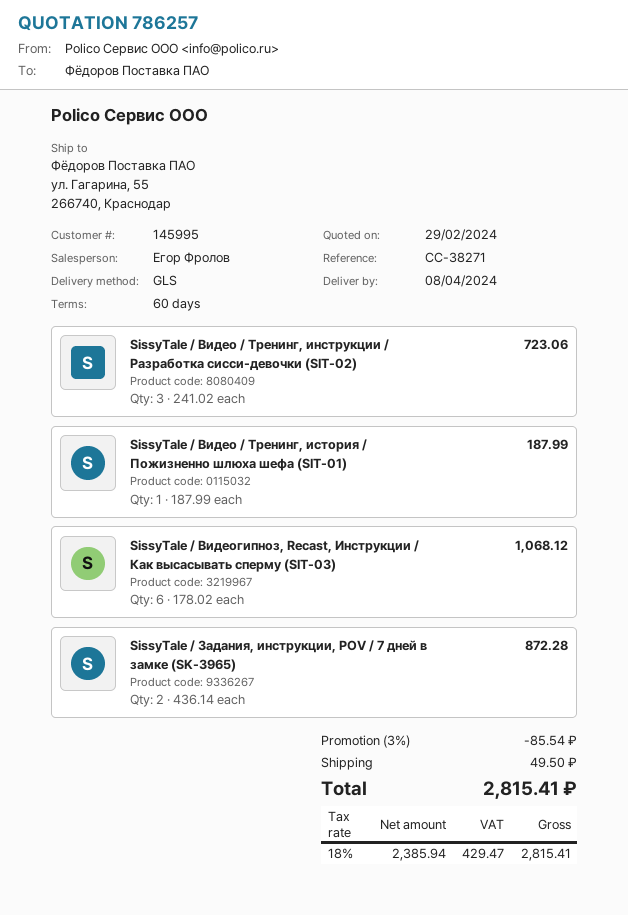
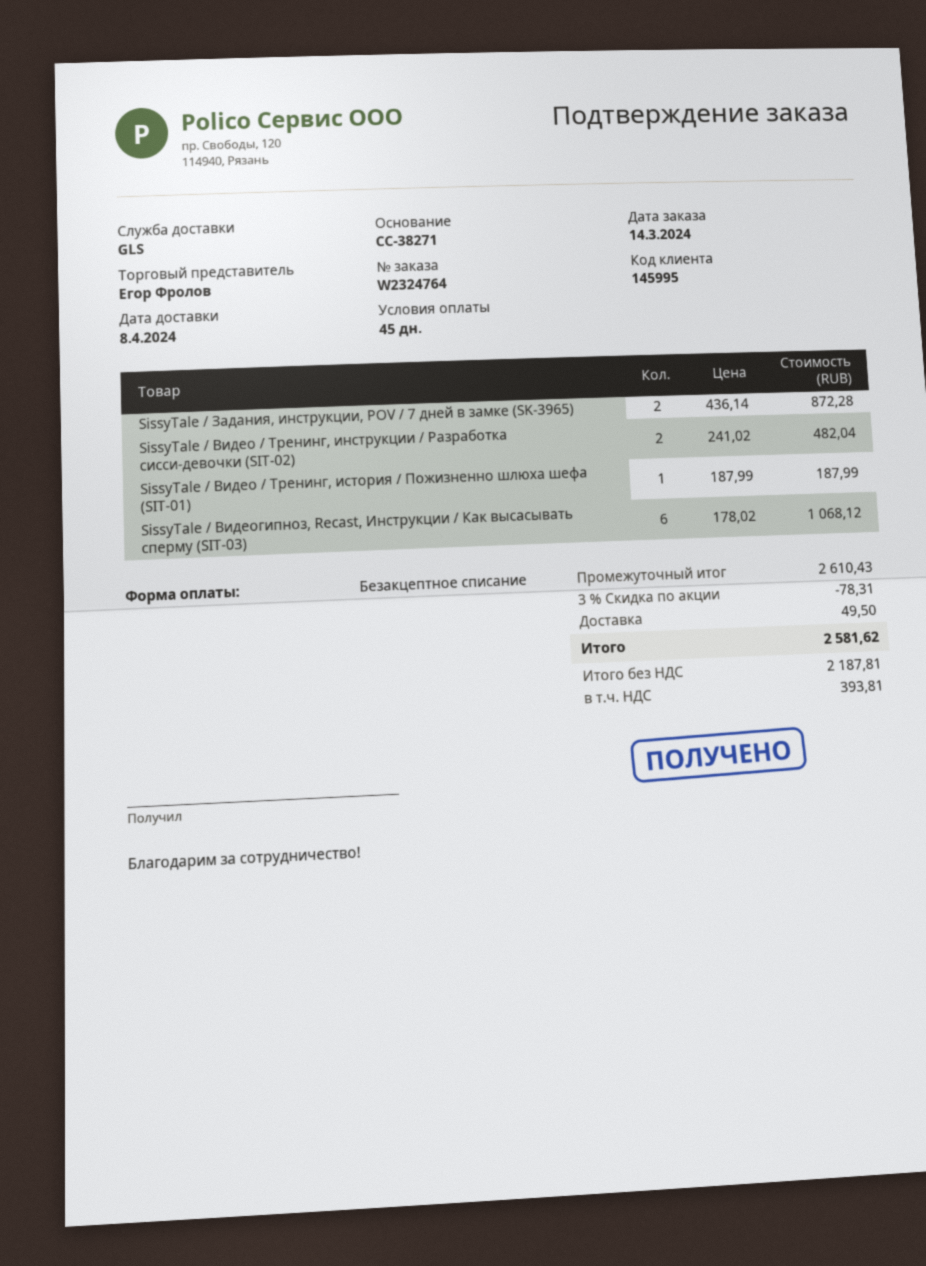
payment terms: 60 days -> 45 days
SissyTale / Видео / Тренинг, инструкции / Разработка сисси-девочки (SIT-02): 3 x 241.02 = 723.06 -> 2 x 241.02 = 482.04
discount: 3% = 85.54 -> 3% = 78.31
net: 2385.94 -> 2187.81
tax: 429.47 -> 393.81
total: 2815.41 -> 2581.62

